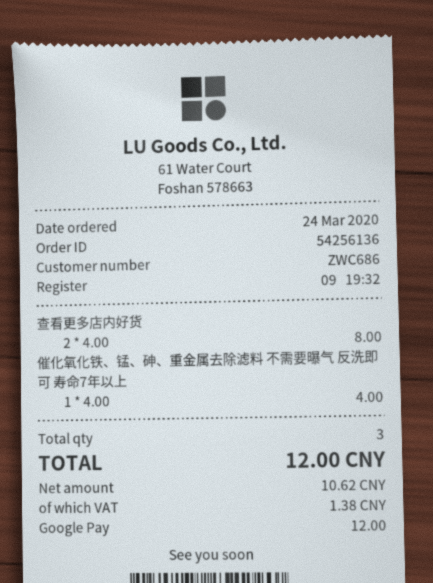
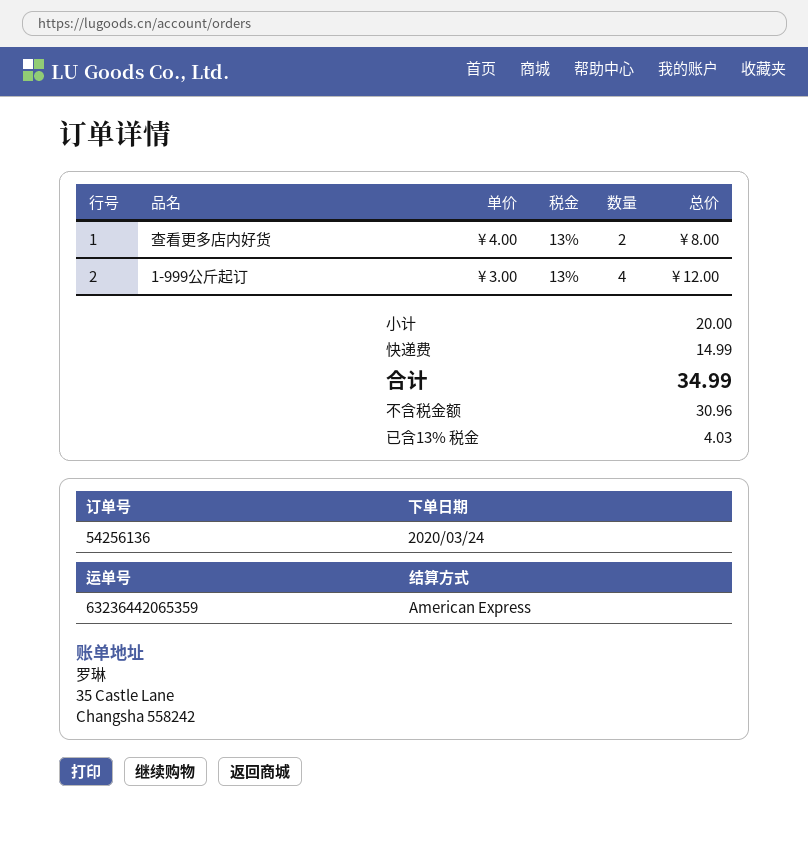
payment method: Google Pay -> American Express
催化氧化铁、锰、砷、重金属去除滤料 不需要曝气 反洗即可 寿命7年以上: 1 x 4.00 = 4.00 -> none
1-999公斤起订: none -> 4 x 3.00 = 12.00
shipping: none -> 14.99
net: 10.62 -> 30.96
tax: 1.38 -> 4.03
total: 12.00 -> 34.99

